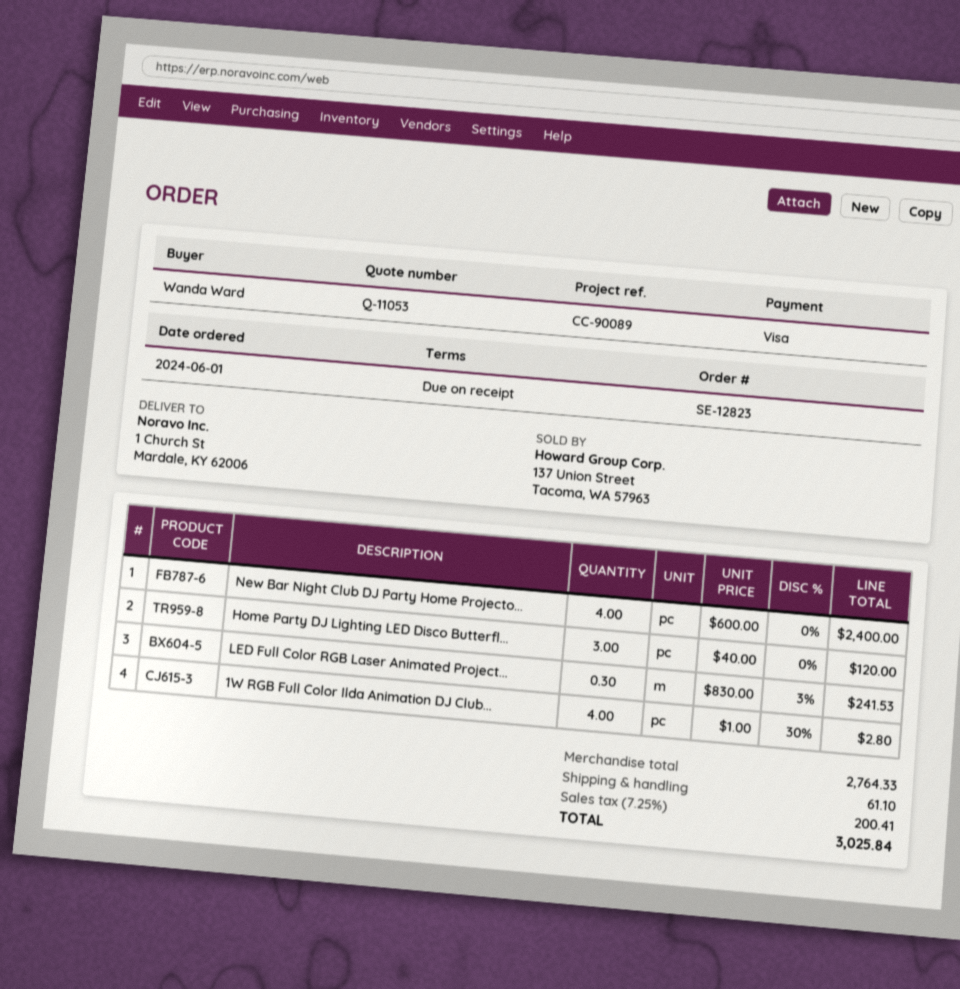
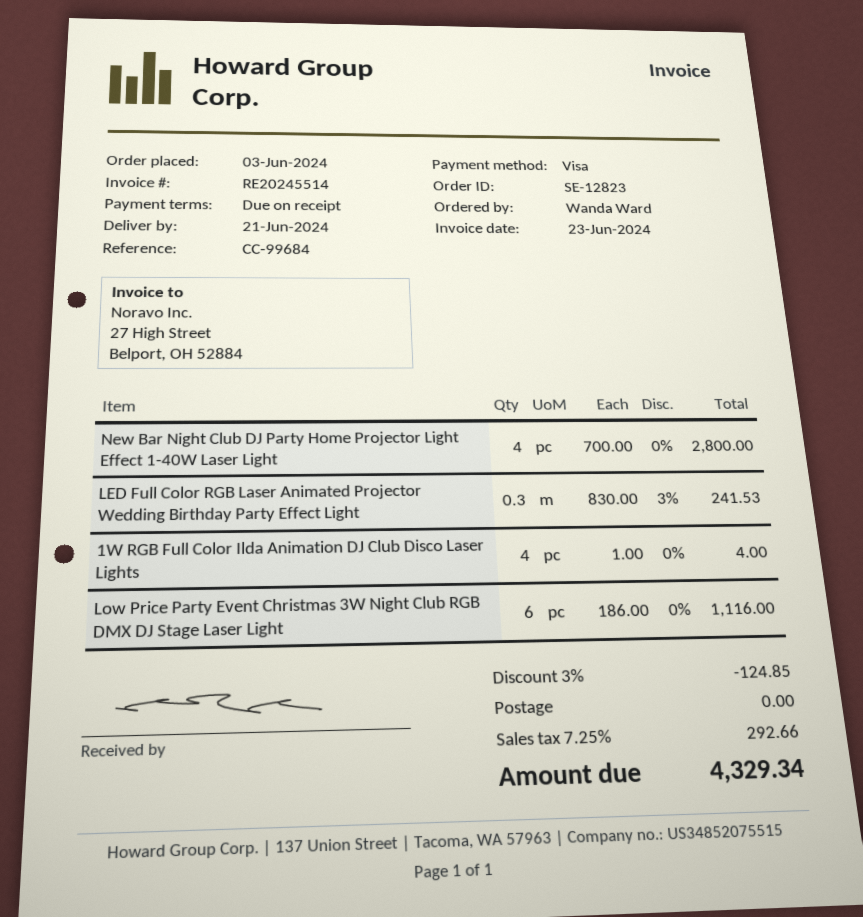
order date: 2024-06-01 -> 2024-06-03
reference: CC-90089 -> CC-99684
New Bar Night Club DJ Party Home Projecto...: 4 x 600.00 = 2400.00 -> 4 x 700.00 = 2800.00
Home Party DJ Lighting LED Disco Butterfl...: 3 x 40.00 = 120.00 -> none
1W RGB Full Color Ilda Animation DJ Club...: 4 x 1.00 - 30% = 2.80 -> 4 x 1.00 = 4.00
Low Price Party Event Christmas 3W Night Club RGB DMX DJ Stage Laser Light: none -> 6 x 186.00 = 1116.00
discount: none -> 3% = 124.85
shipping: 61.10 -> 0.00
tax: 7.25% = 200.41 -> 7.25% = 292.66
total: 3025.84 -> 4329.34

